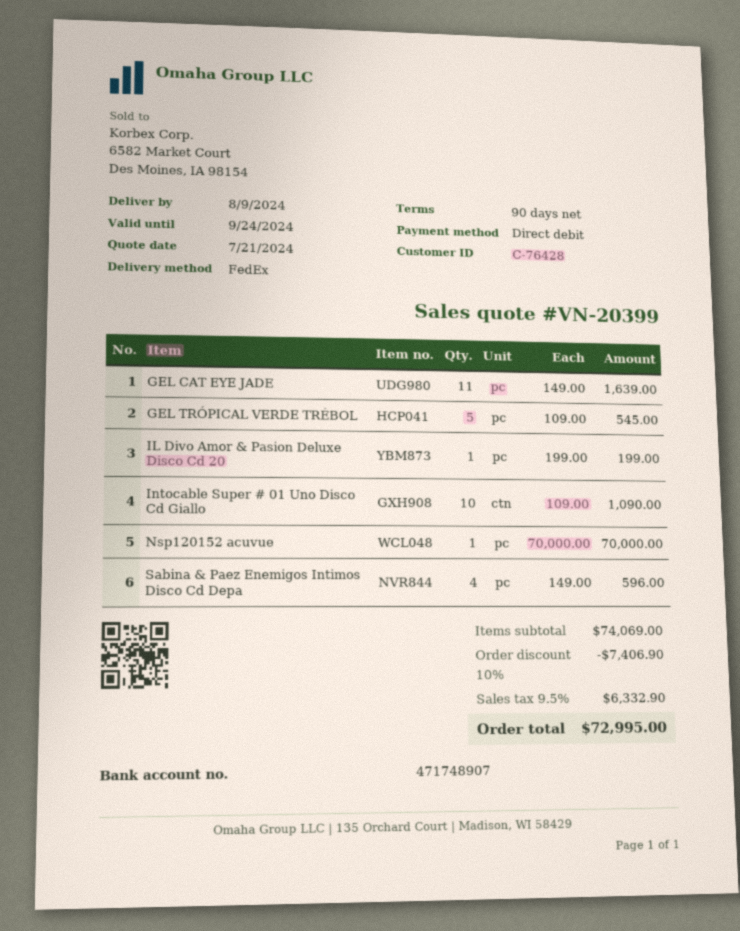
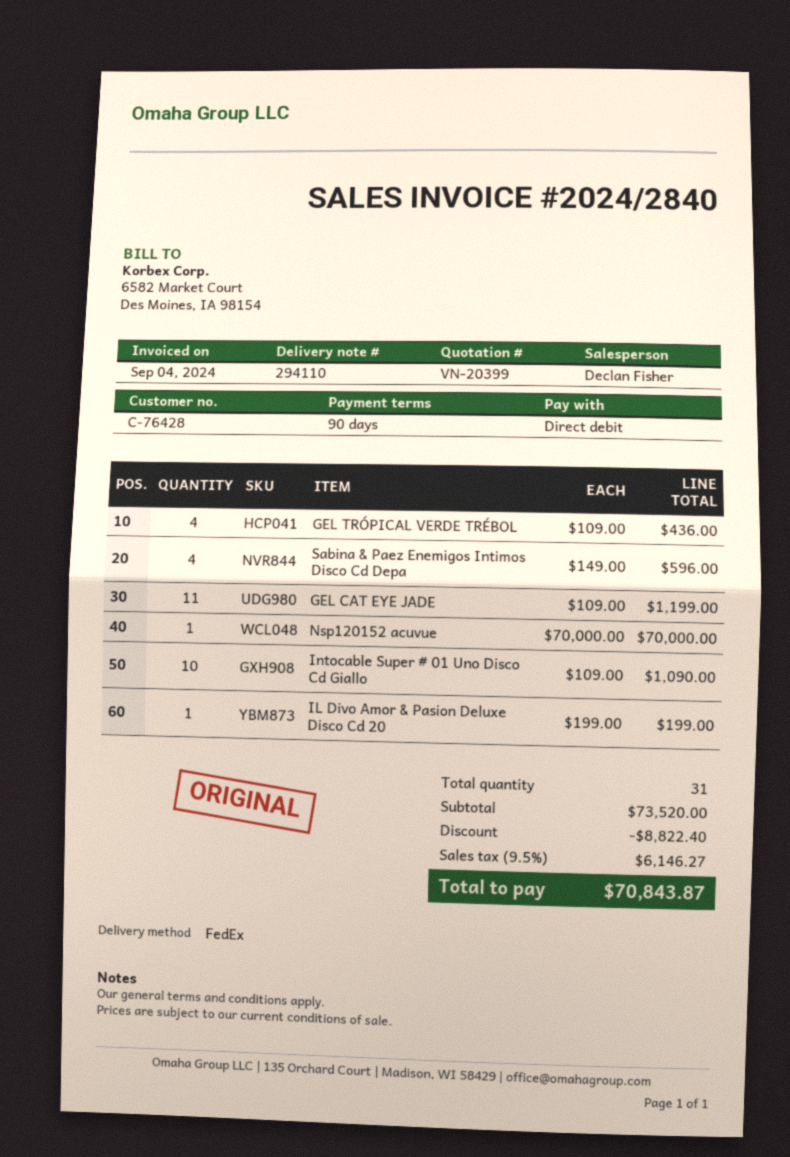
GEL CAT EYE JADE: 11 x 149.00 = 1639.00 -> 11 x 109.00 = 1199.00
GEL TRÓPICAL VERDE TRÉBOL: 5 x 109.00 = 545.00 -> 4 x 109.00 = 436.00
subtotal: 74069.00 -> 73520.00
discount: 7406.90 -> 8822.40
tax: 9.5% = 6332.90 -> 9.5% = 6146.27
total: 72995.00 -> 70843.87

